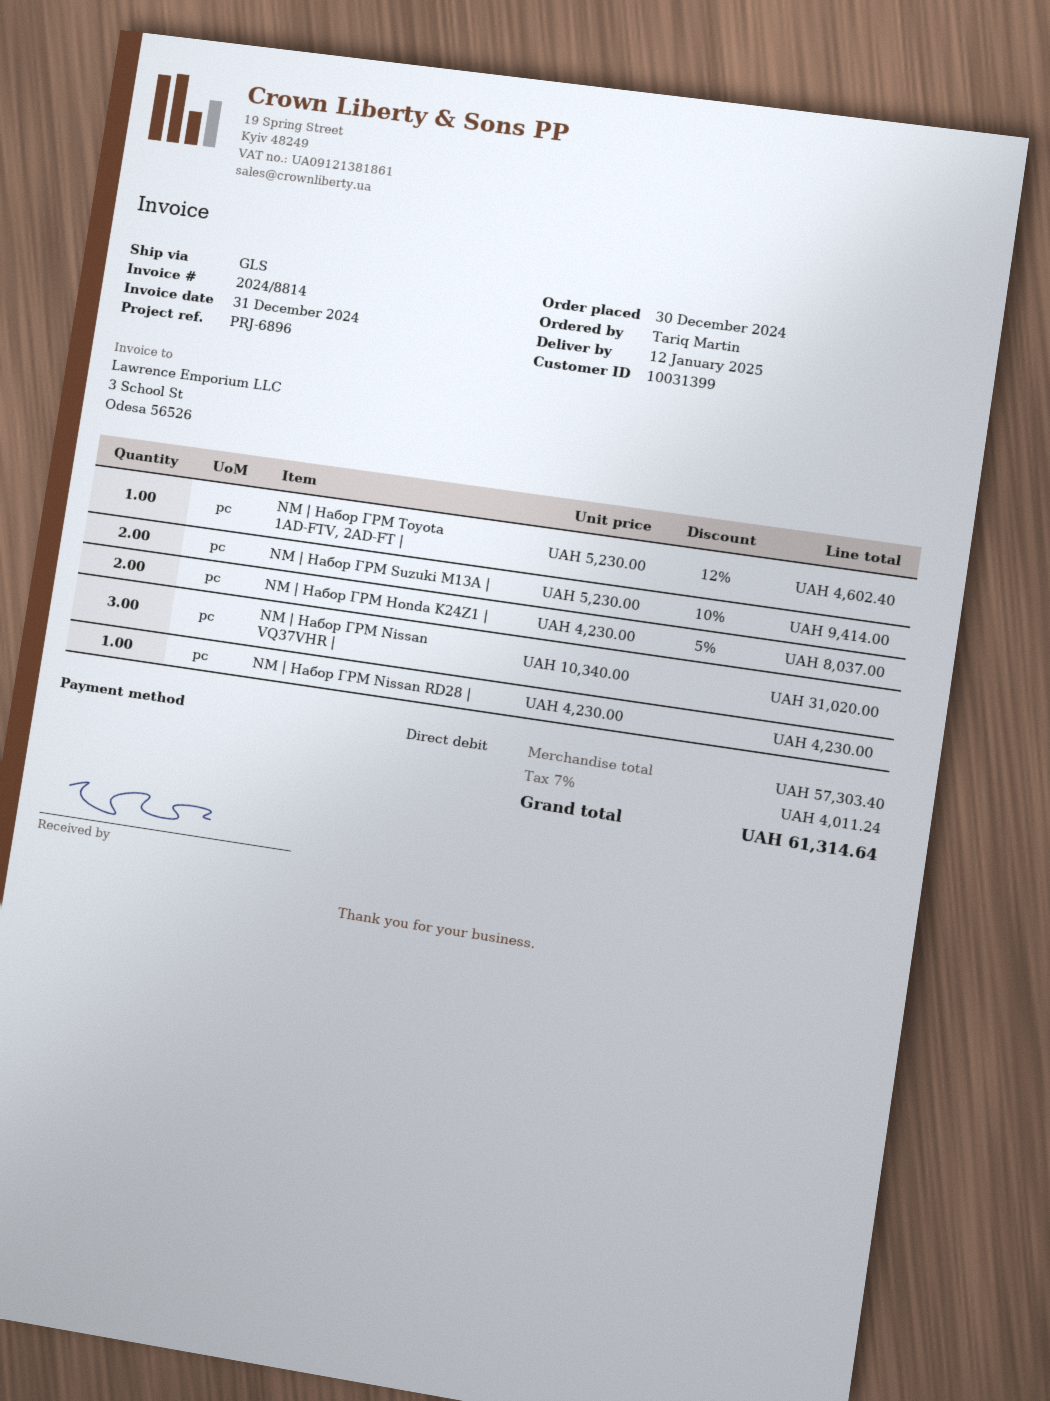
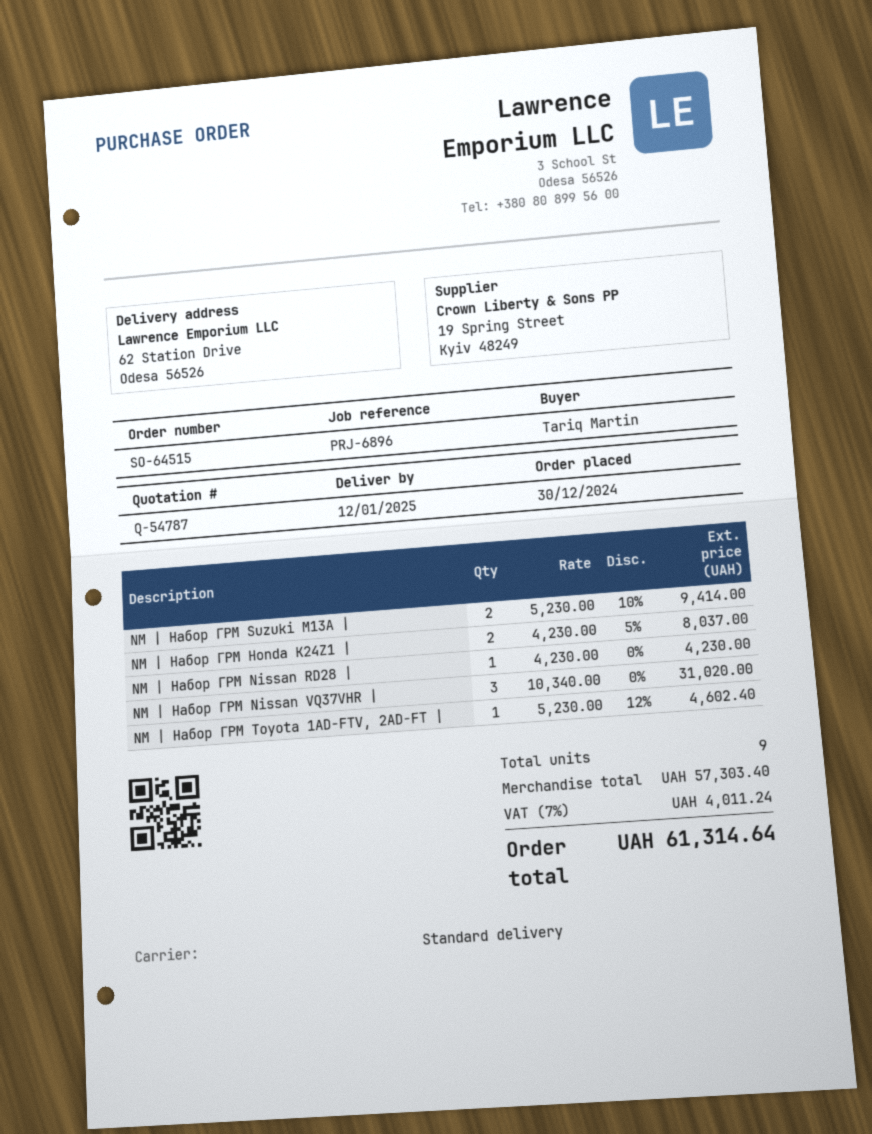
shipping method: GLS -> standard

